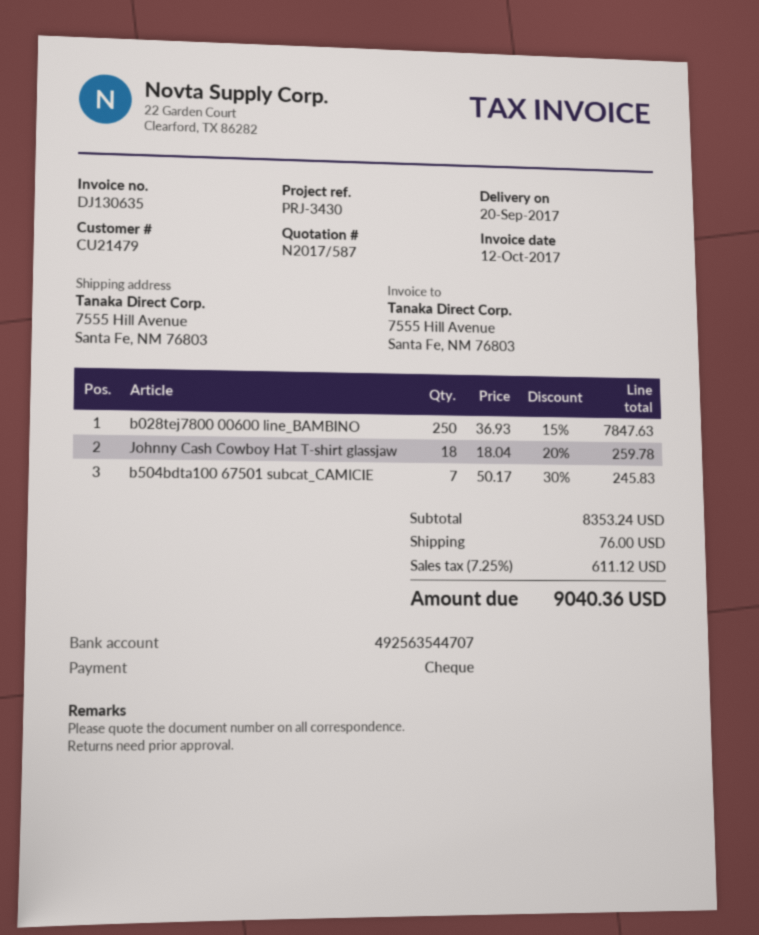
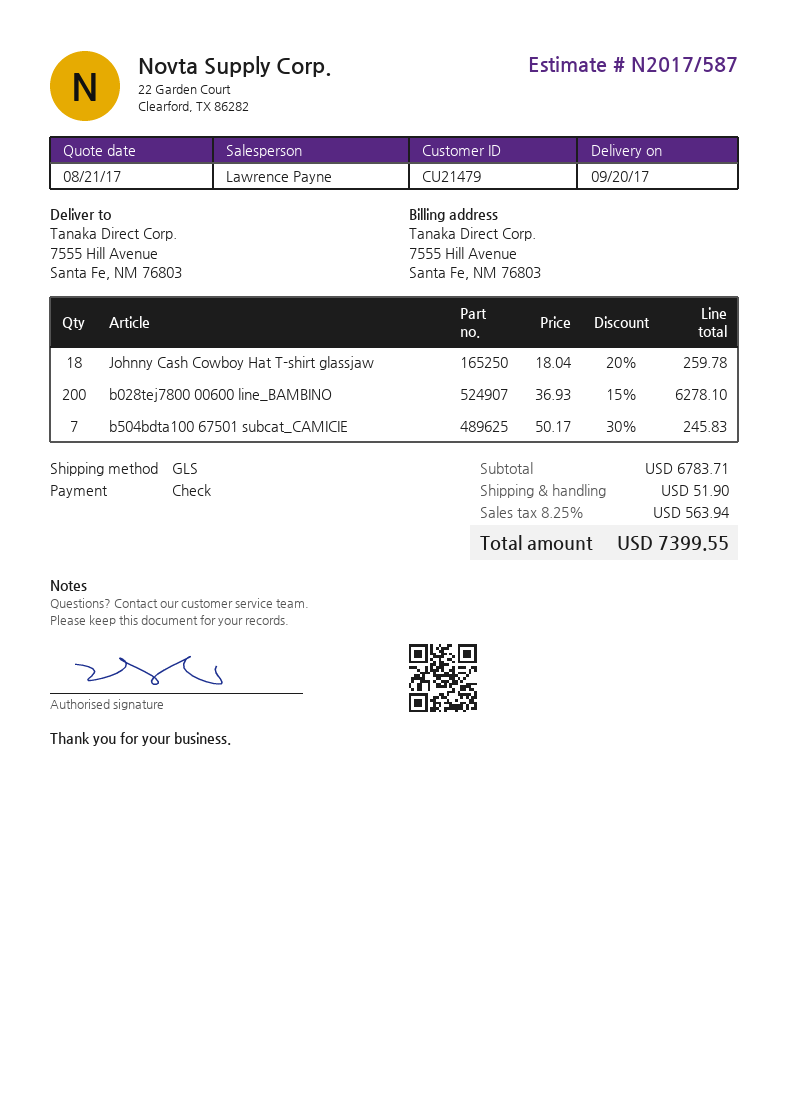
b028tej7800 00600 line_BAMBINO: 250 x 36.93 - 15% = 7847.63 -> 200 x 36.93 - 15% = 6278.10
subtotal: 8353.24 -> 6783.71
shipping: 76.00 -> 51.90
tax: 7.25% = 611.12 -> 8.25% = 563.94
total: 9040.36 -> 7399.55

